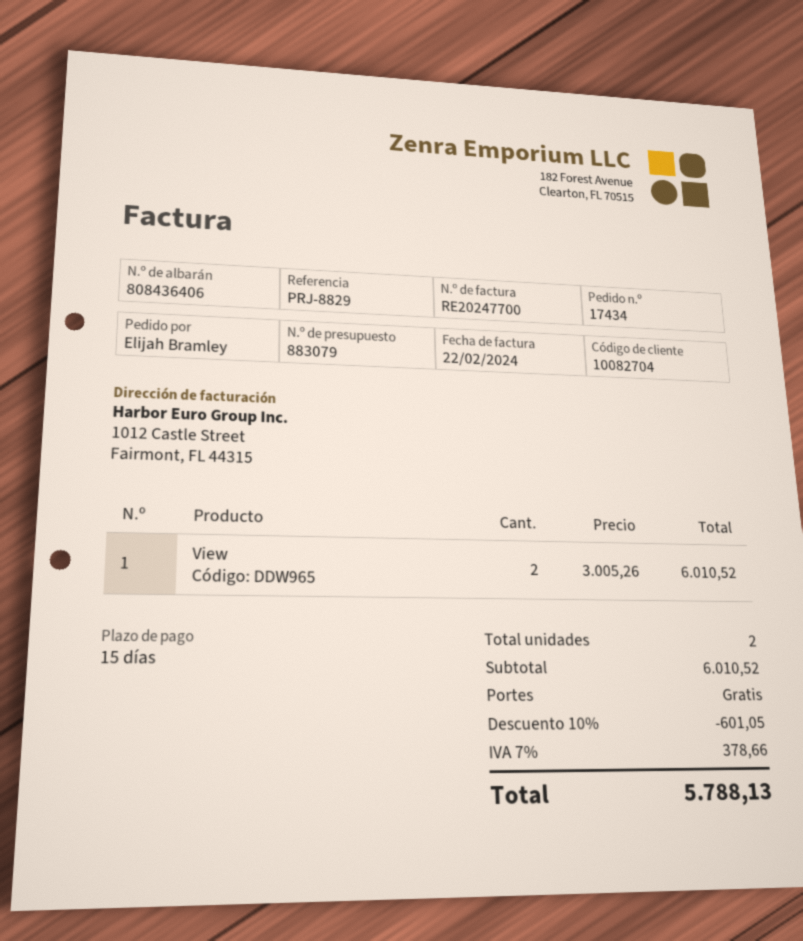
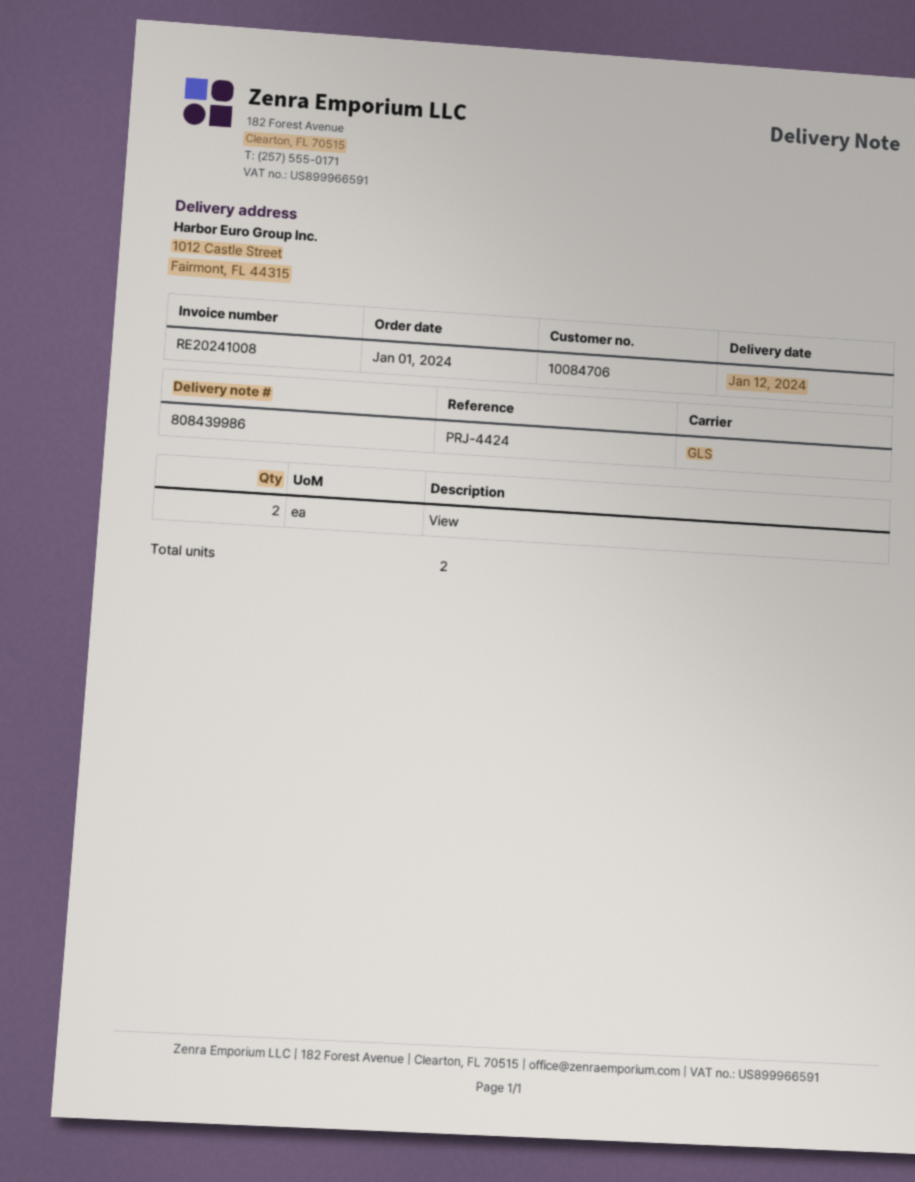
delivery note number: 808436406 -> 808439986
invoice number: RE20247700 -> RE20241008
customer number: 10082704 -> 10084706
reference: PRJ-8829 -> PRJ-4424

